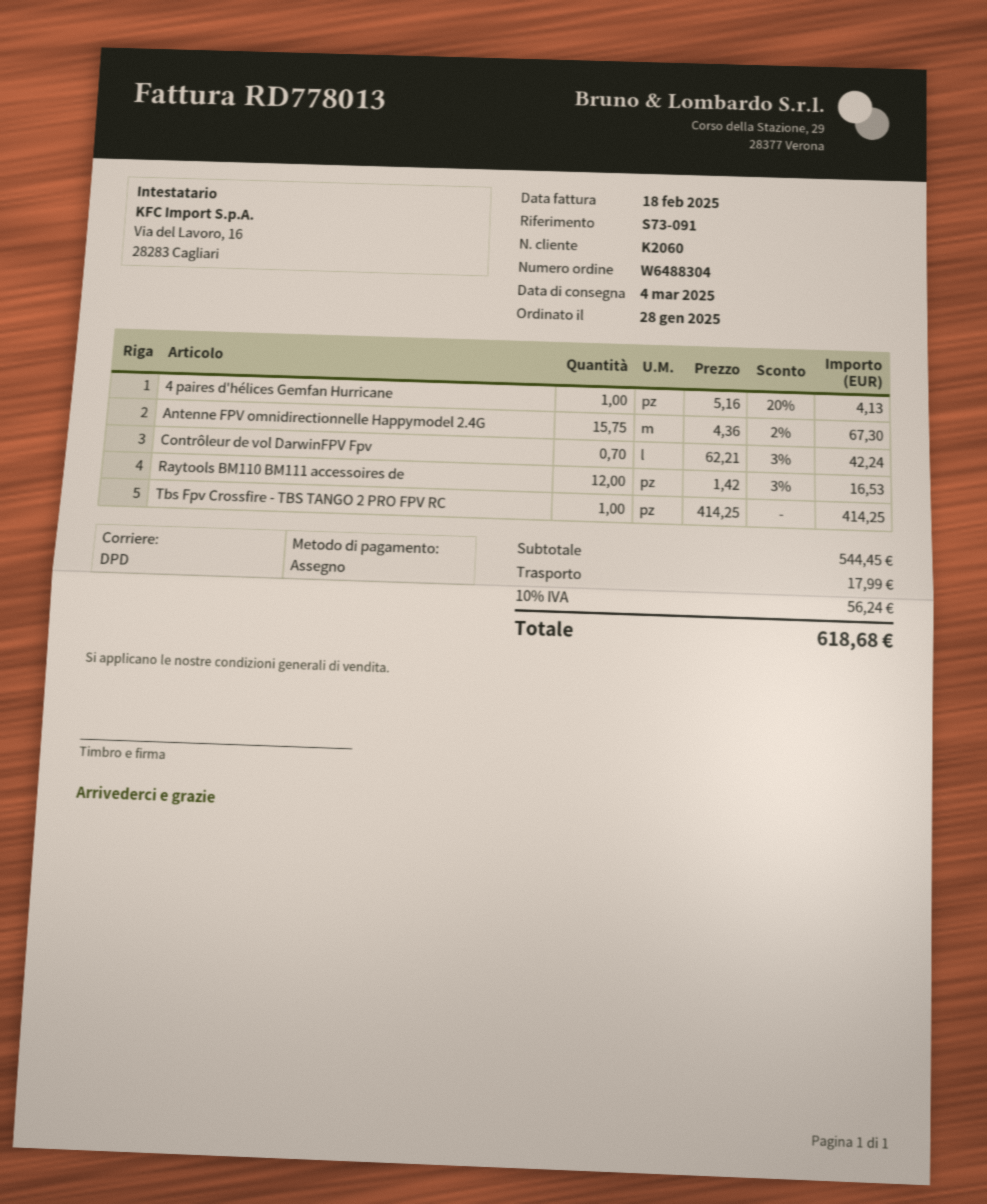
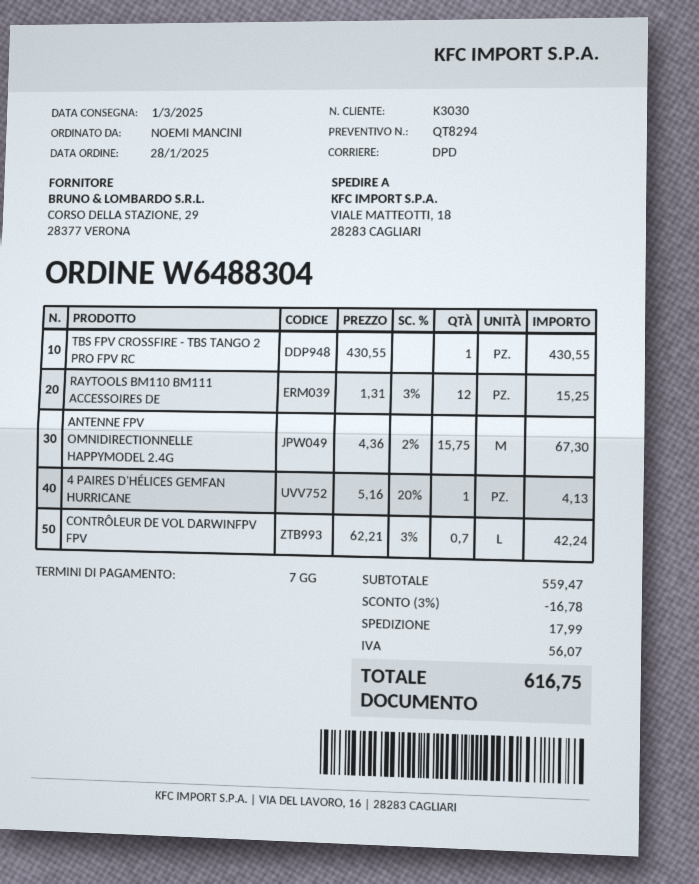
delivery date: 2025-03-04 -> 2025-03-01
customer number: K2060 -> K3030
Raytools BM110 BM111 accessoires de: 12 x 1.42 - 3% = 16.53 -> 12 x 1.31 - 3% = 15.25
Tbs Fpv Crossfire - TBS TANGO 2 PRO FPV RC: 1 x 414.25 = 414.25 -> 1 x 430.55 = 430.55
subtotal: 544.45 -> 559.47
discount: none -> 3% = 16.78
tax: 56.24 -> 56.07
total: 618.68 -> 616.75

